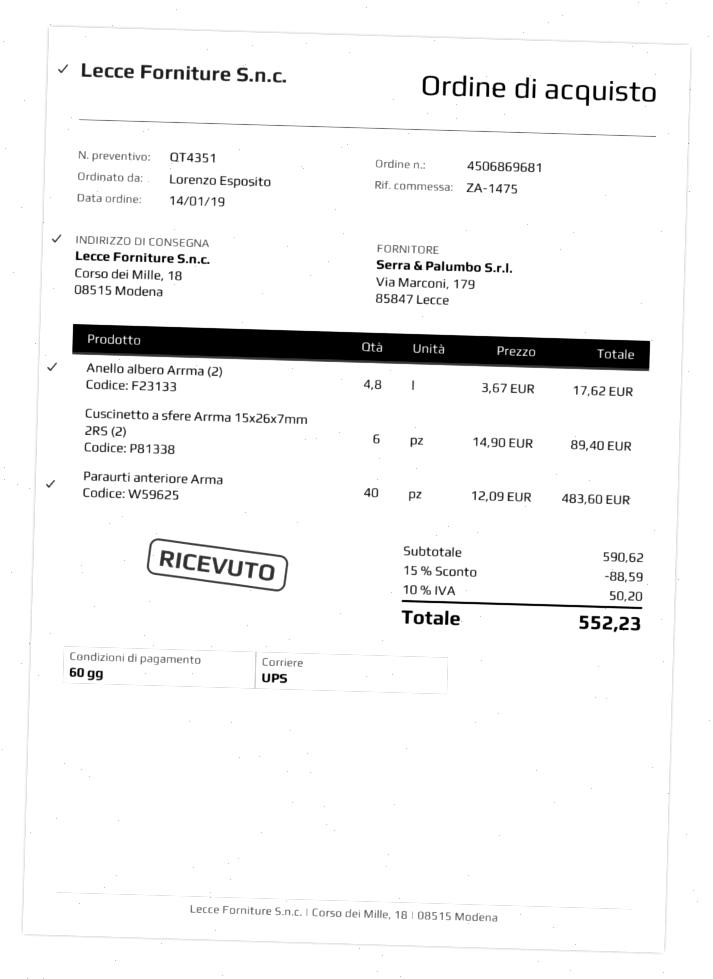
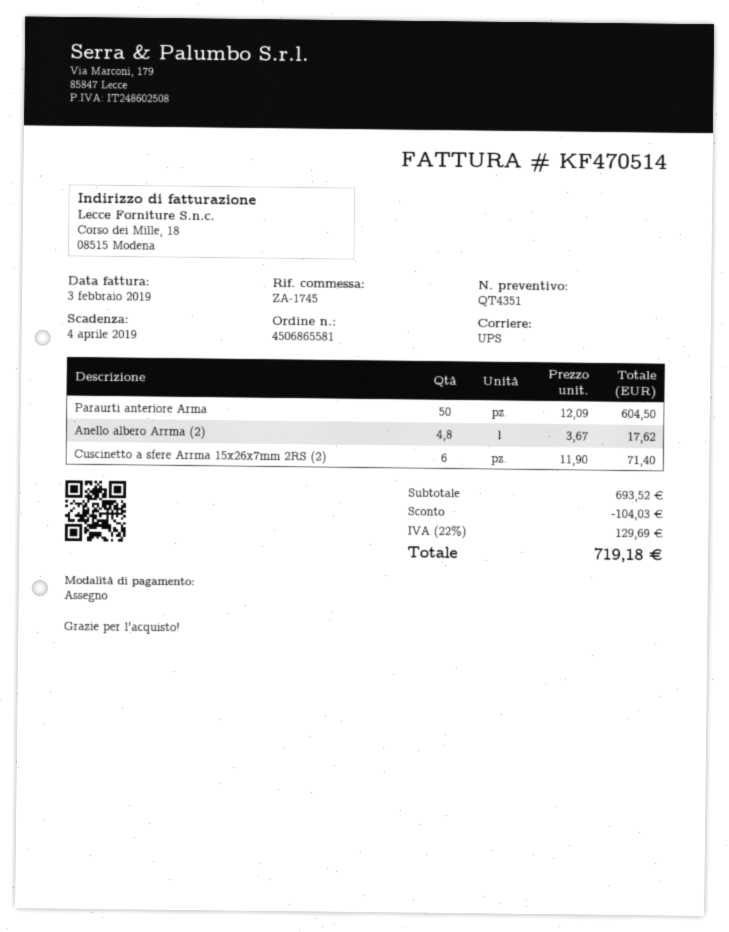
order number: 4506869681 -> 4506865581
reference: ZA-1475 -> ZA-1745
Cuscinetto a sfere Arrma 15x26x7mm 2RS (2): 6 x 14.90 = 89.40 -> 6 x 11.90 = 71.40
Paraurti anteriore Arma: 40 x 12.09 = 483.60 -> 50 x 12.09 = 604.50
subtotal: 590.62 -> 693.52
discount: 88.59 -> 104.03
tax: 10% = 50.20 -> 22% = 129.69
total: 552.23 -> 719.18

